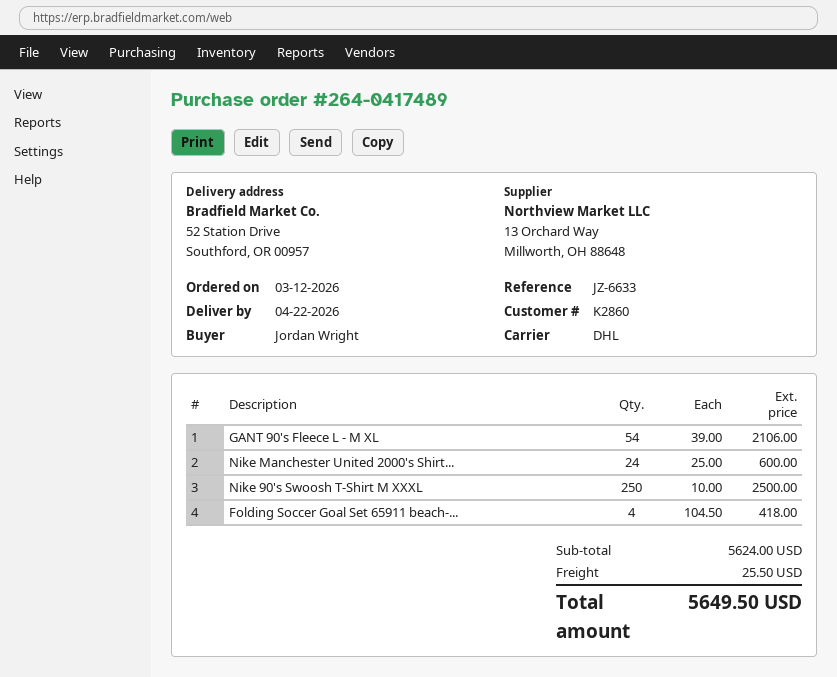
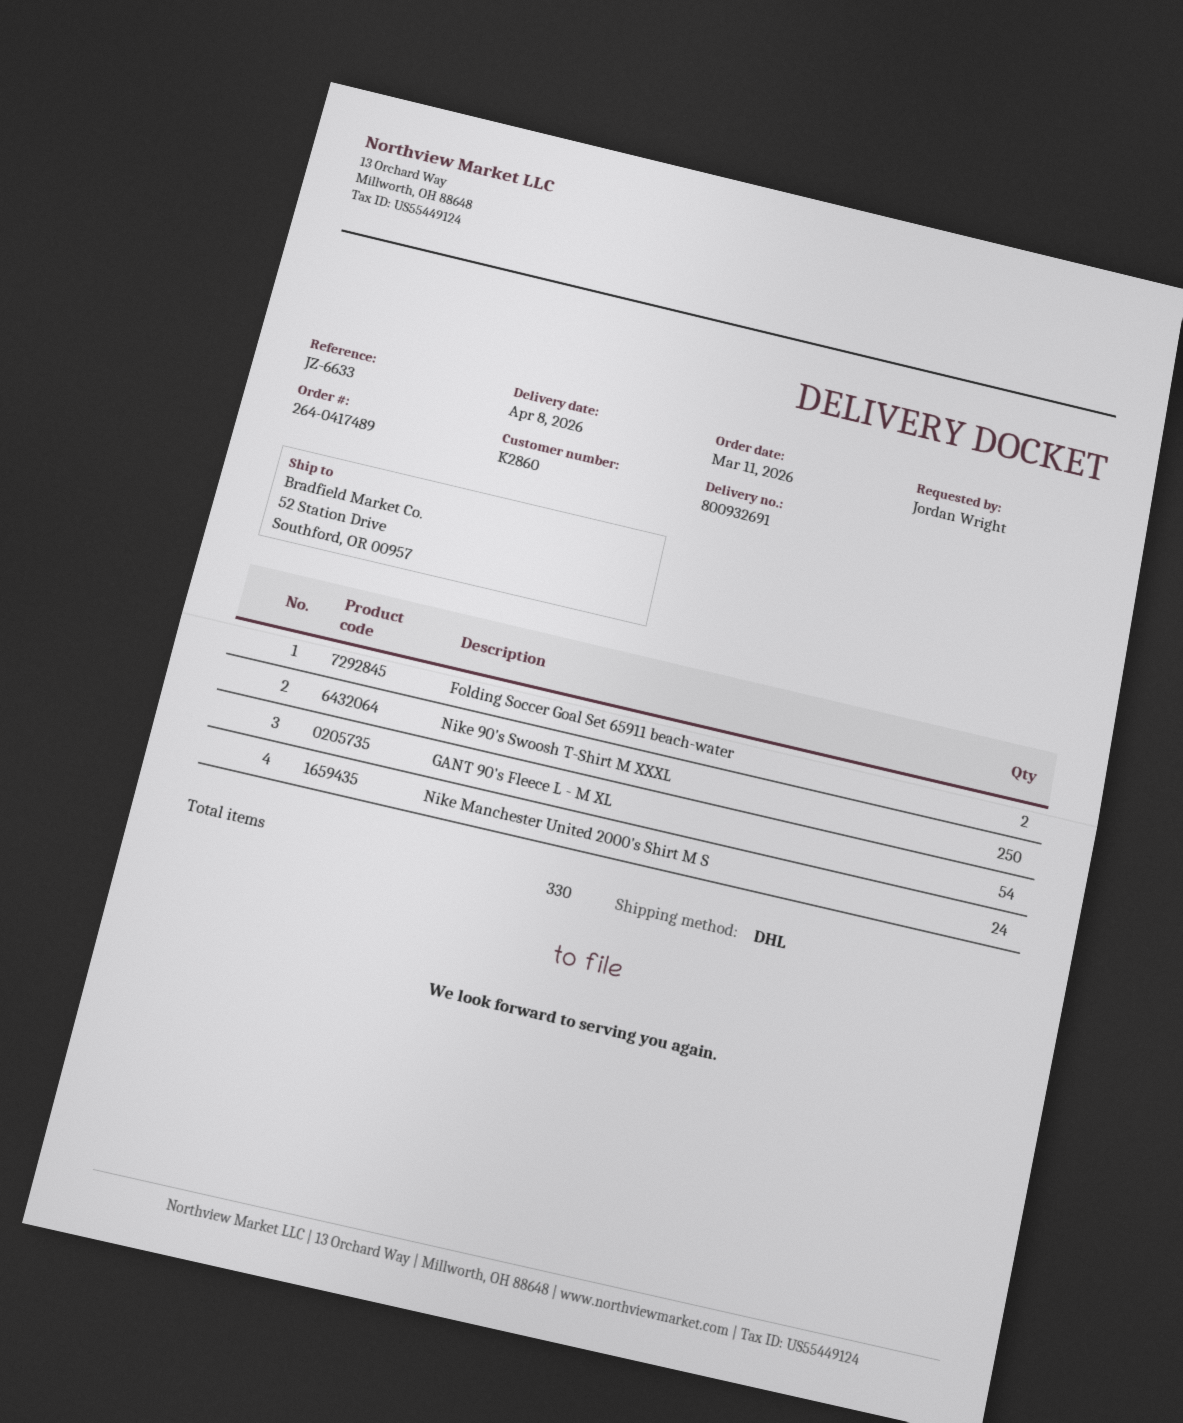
order date: 2026-03-12 -> 2026-03-11
delivery date: 2026-04-22 -> 2026-04-08
Folding Soccer Goal Set 65911 beach-...: 4 -> 2

